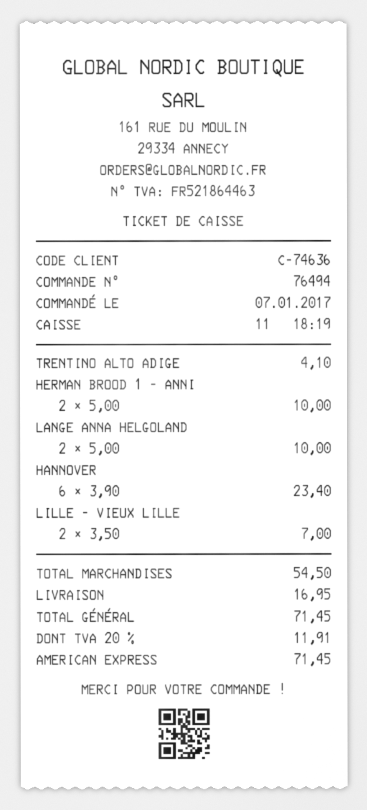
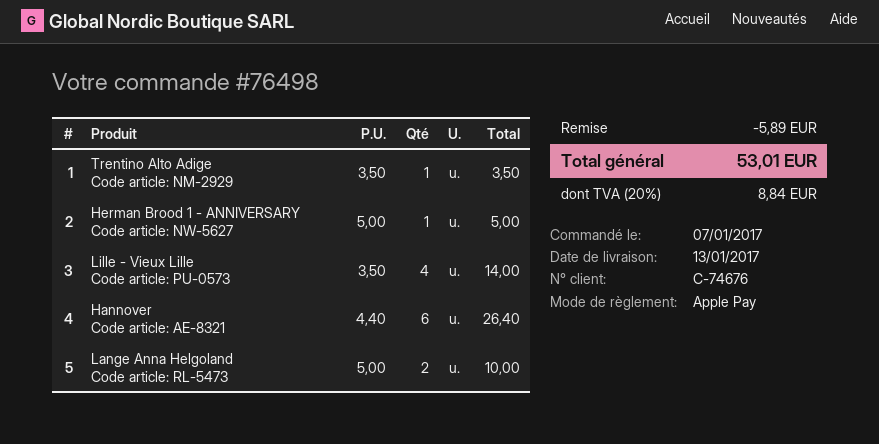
order number: 76494 -> 76498
customer number: C-74636 -> C-74676
payment method: American Express -> Apple Pay
TRENTINO ALTO ADIGE: 1 x 4.10 = 4.10 -> 1 x 3.50 = 3.50
HERMAN BROOD 1 - ANNI: 2 x 5.00 = 10.00 -> 1 x 5.00 = 5.00
HANNOVER: 6 x 3.90 = 23.40 -> 6 x 4.40 = 26.40
LILLE - VIEUX LILLE: 2 x 3.50 = 7.00 -> 4 x 3.50 = 14.00
discount: none -> 5.89
shipping: 16.95 -> none
tax: 20% = 11.91 -> 20% = 8.84
total: 71.45 -> 53.01

